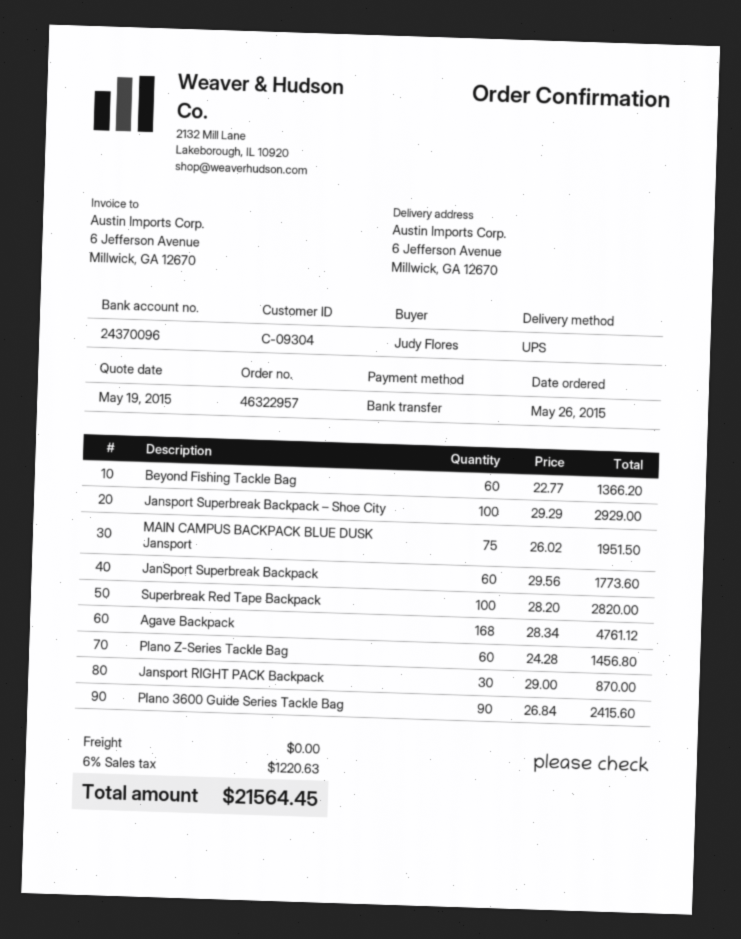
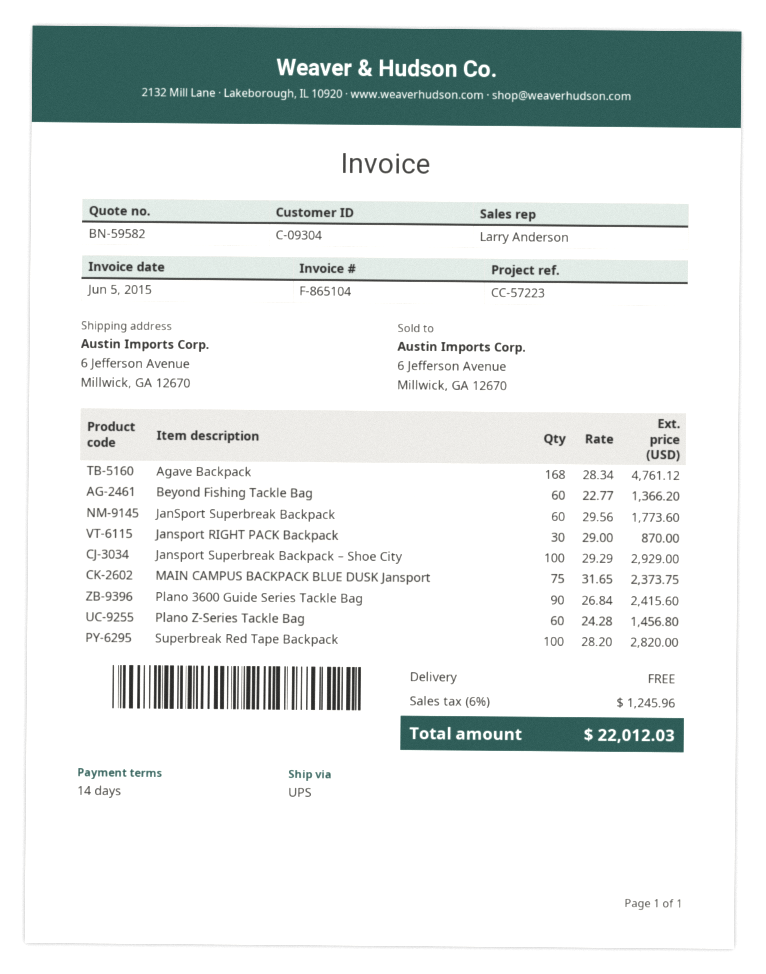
MAIN CAMPUS BACKPACK BLUE DUSK Jansport: 75 x 26.02 = 1951.50 -> 75 x 31.65 = 2373.75
tax: 6% = 1220.63 -> 6% = 1245.96
total: 21564.45 -> 22012.03

